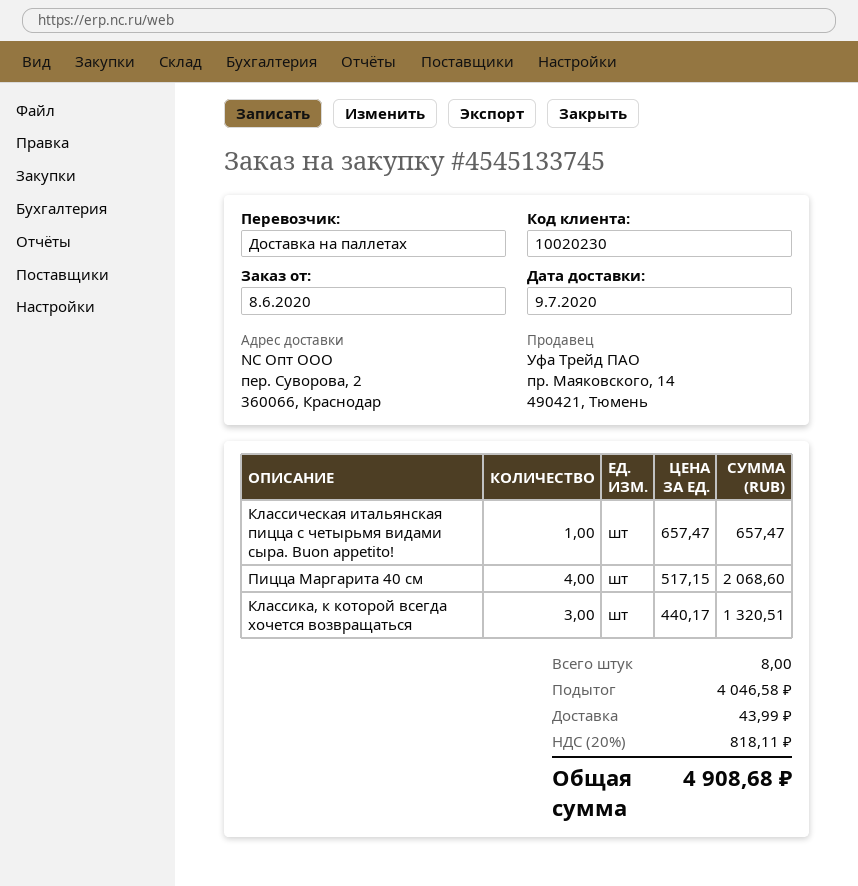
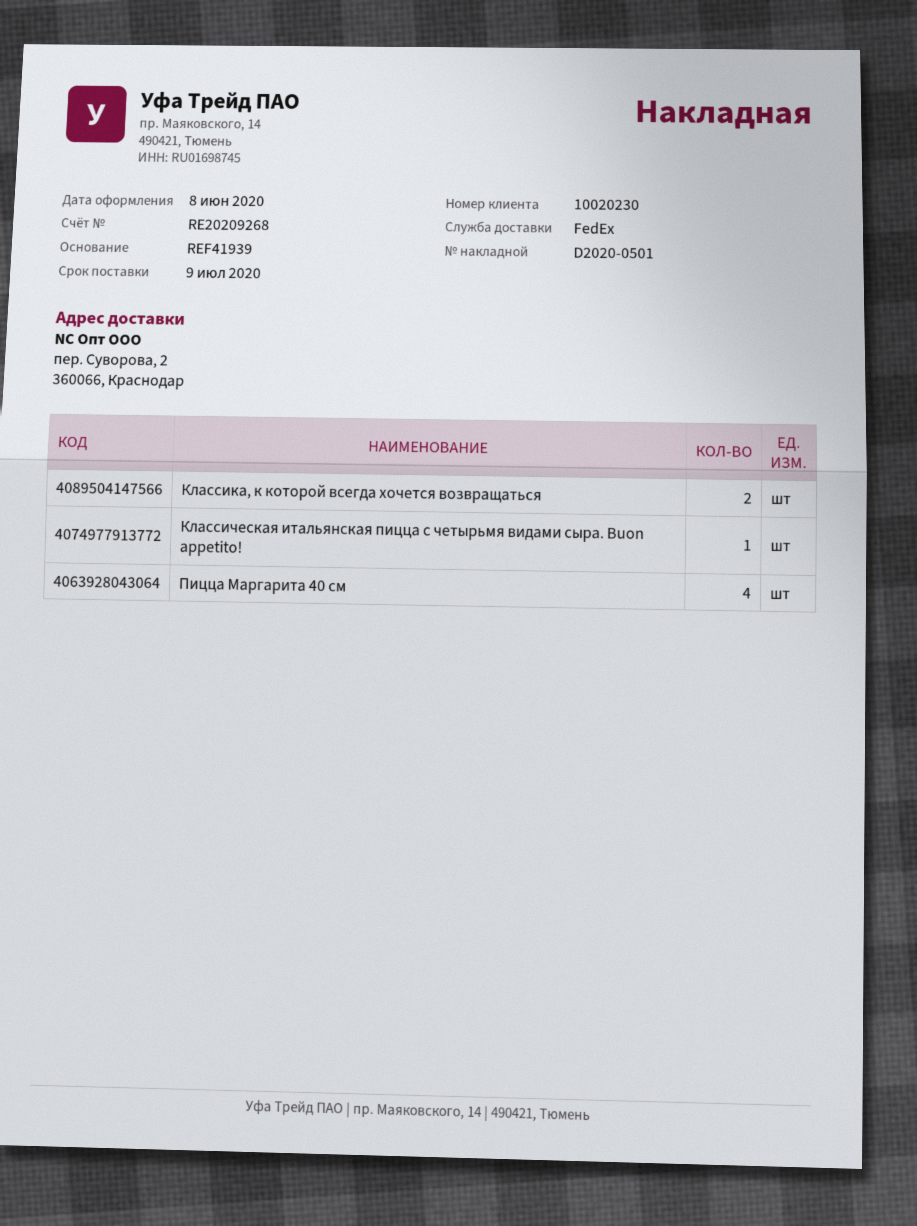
shipping method: pallet freight -> FedEx
Классика, к которой всегда хочется возвращаться: 3 -> 2

